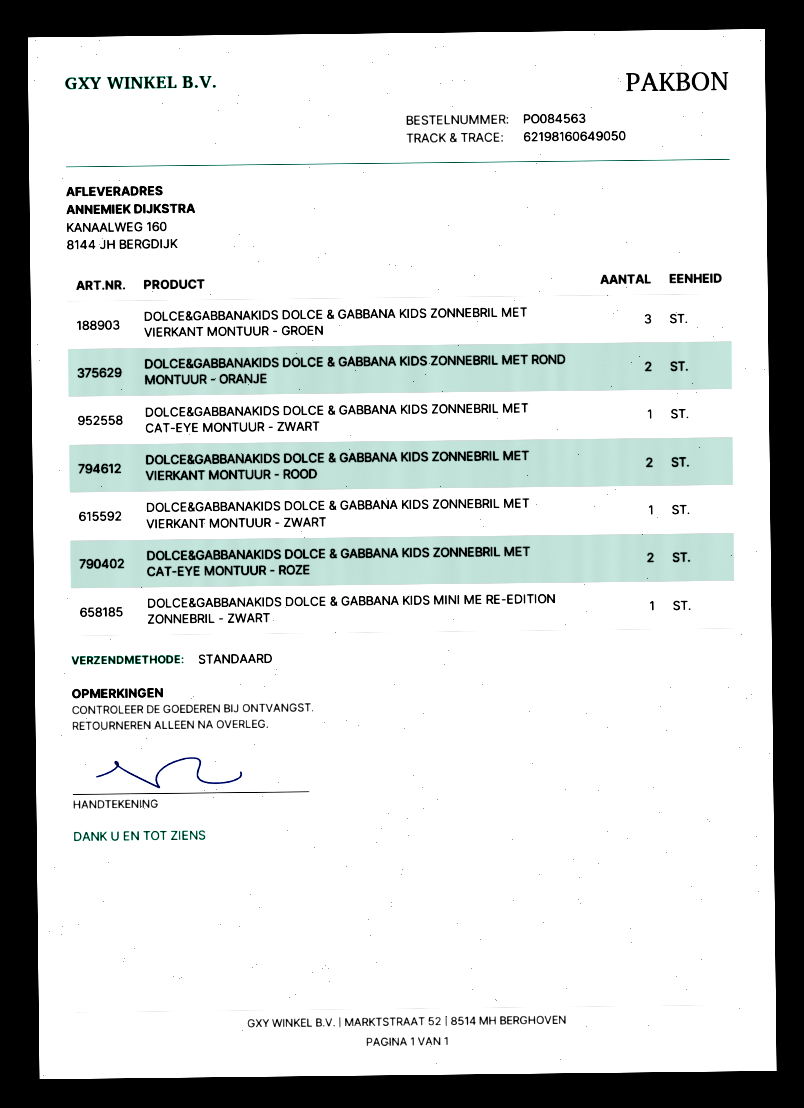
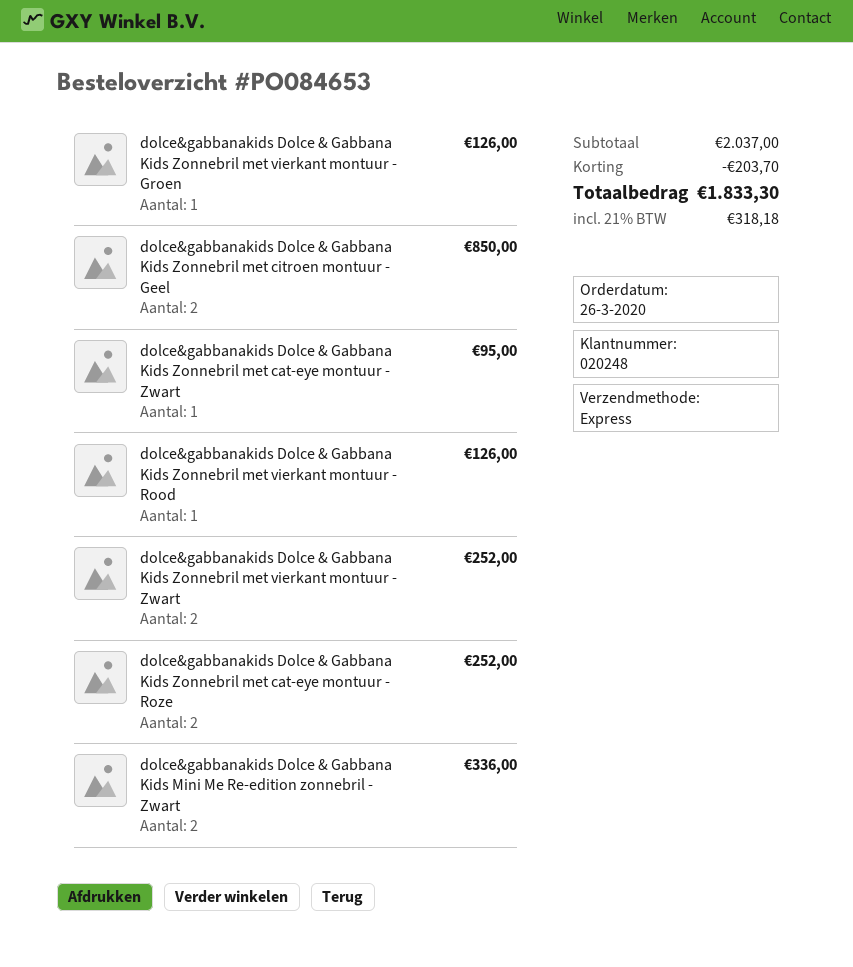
order number: PO084563 -> PO084653
shipping method: standard -> express
DOLCE&GABBANAKIDS DOLCE & GABBANA KIDS ZONNEBRIL MET VIERKANT MONTUUR - GROEN: 3 -> 1
DOLCE&GABBANAKIDS DOLCE & GABBANA KIDS ZONNEBRIL MET ROND MONTUUR - ORANJE: 2 -> none
DOLCE&GABBANAKIDS DOLCE & GABBANA KIDS ZONNEBRIL MET VIERKANT MONTUUR - ROOD: 2 -> 1
DOLCE&GABBANAKIDS DOLCE & GABBANA KIDS ZONNEBRIL MET VIERKANT MONTUUR - ZWART: 1 -> 2
DOLCE&GABBANAKIDS DOLCE & GABBANA KIDS MINI ME RE-EDITION ZONNEBRIL - ZWART: 1 -> 2
dolce&gabbanakids Dolce & Gabbana Kids Zonnebril met citroen montuur - Geel: none -> 2

